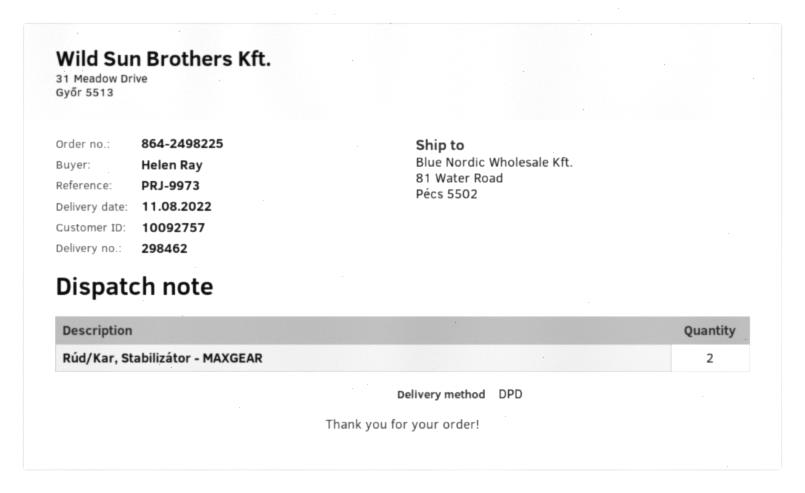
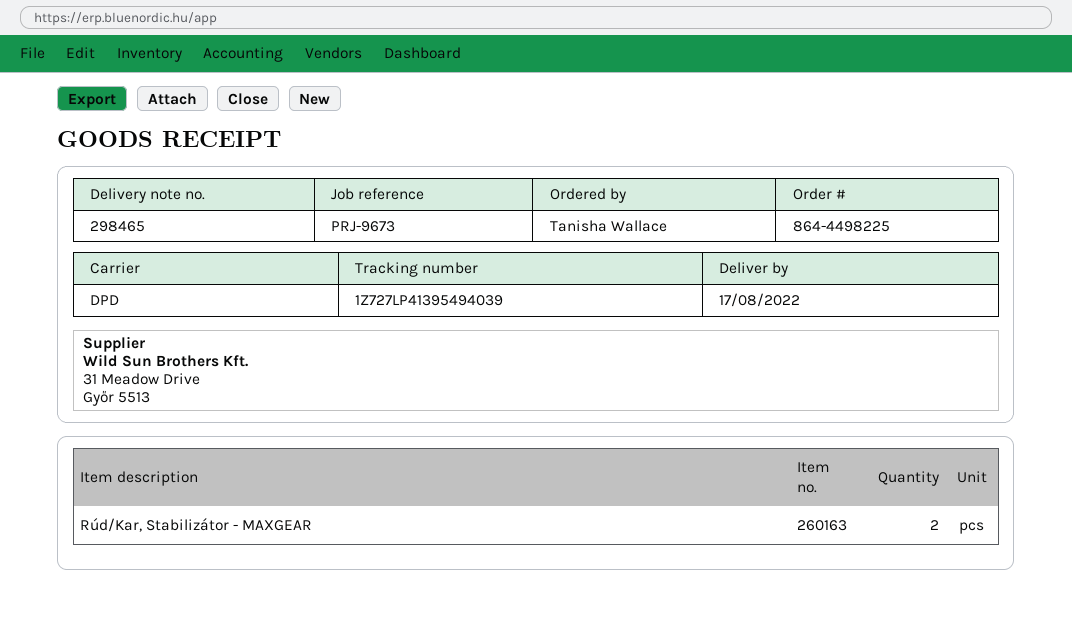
order number: 864-2498225 -> 864-4498225
delivery note number: 298462 -> 298465
delivery date: 2022-08-11 -> 2022-08-17
reference: PRJ-9973 -> PRJ-9673
ordered by: Helen Ray -> Tanisha Wallace

